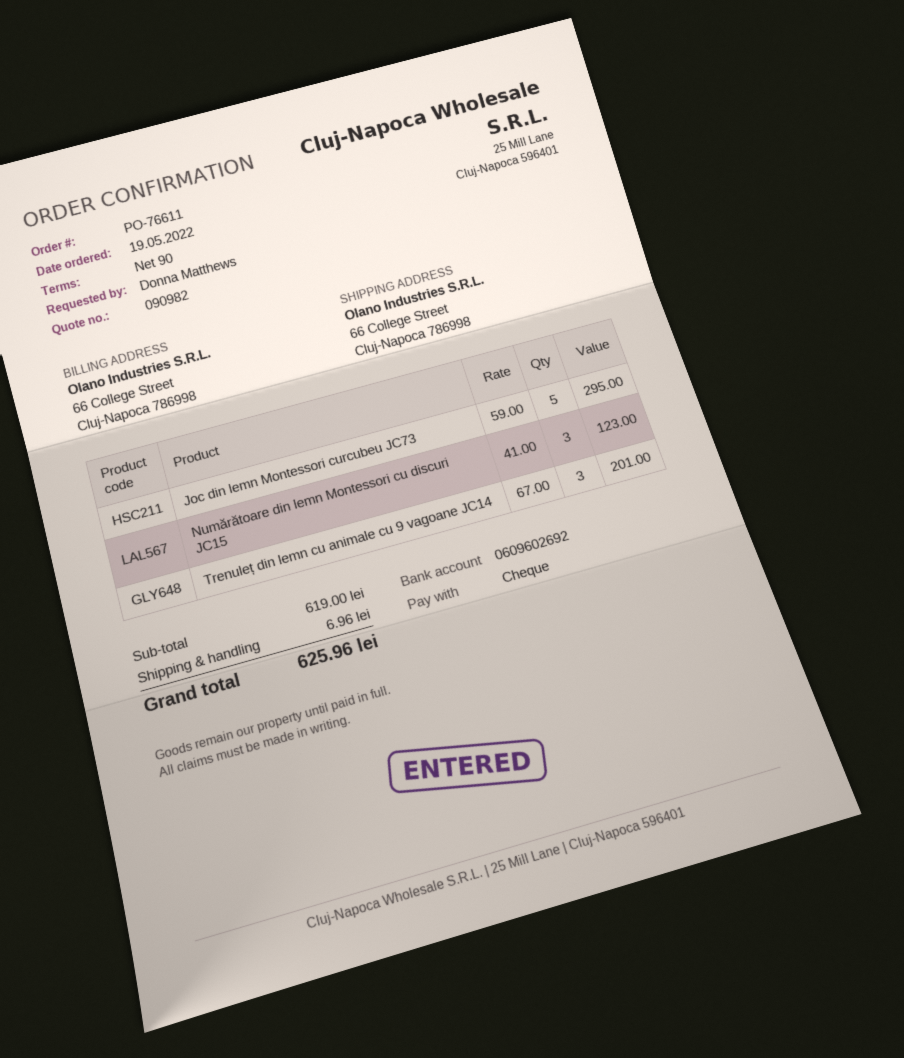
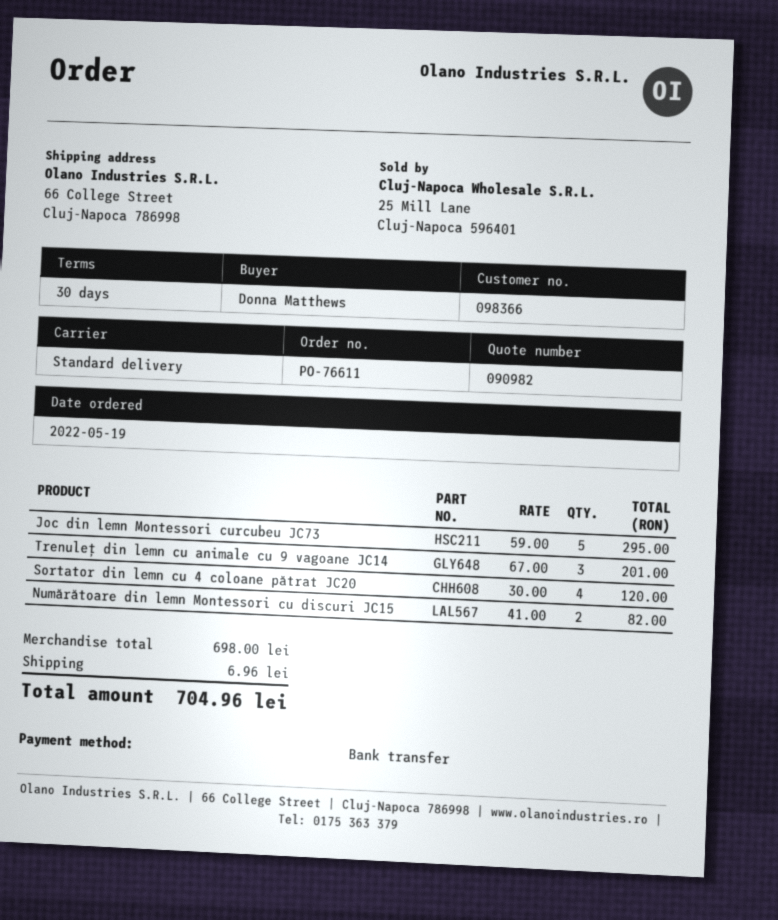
payment terms: 90 days -> 30 days
payment method: cheque -> bank transfer
Numărătoare din lemn Montessori cu discuri JC15: 3 x 41.00 = 123.00 -> 2 x 41.00 = 82.00
Sortator din lemn cu 4 coloane pătrat JC20: none -> 4 x 30.00 = 120.00
subtotal: 619.00 -> 698.00
total: 625.96 -> 704.96

